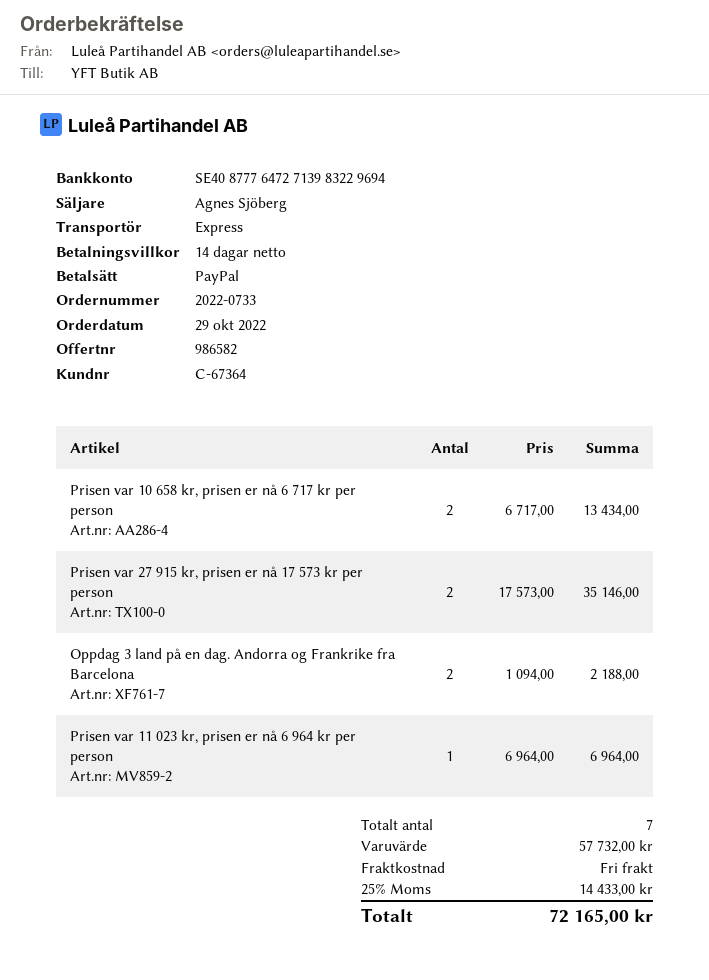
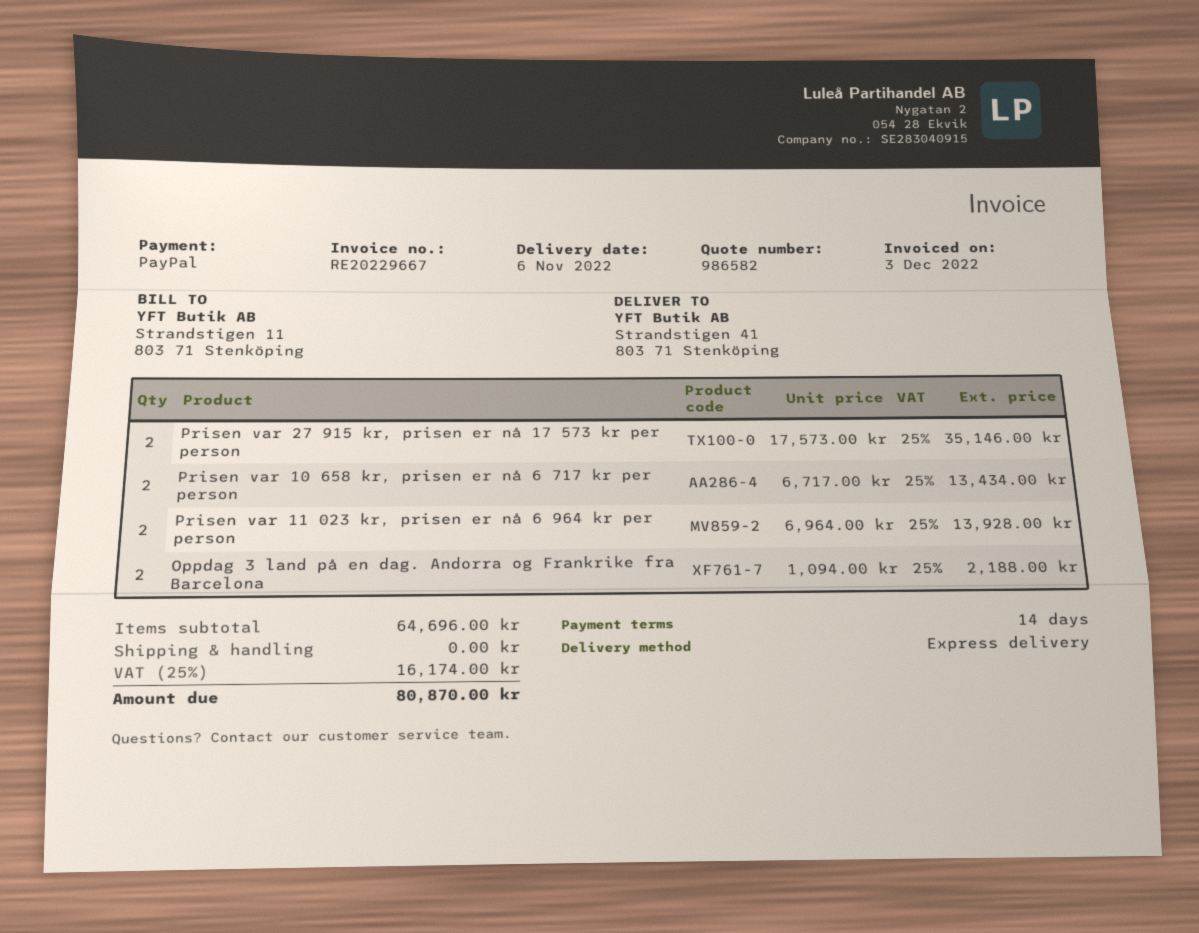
Prisen var 11 023 kr, prisen er nå 6 964 kr per person: 1 x 6964.00 = 6964.00 -> 2 x 6964.00 = 13928.00
subtotal: 57732.00 -> 64696.00
tax: 25% = 14433.00 -> 25% = 16174.00
total: 72165.00 -> 80870.00

